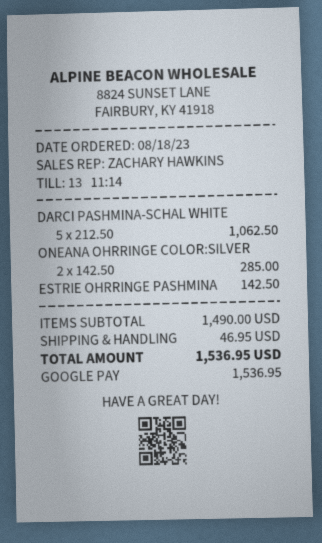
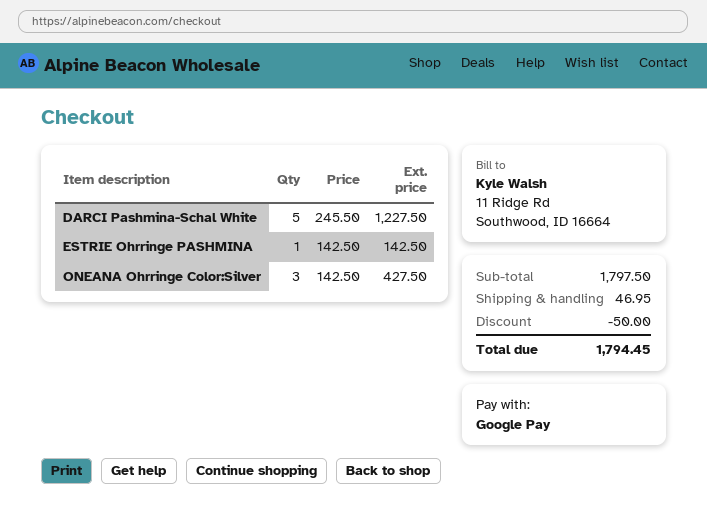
DARCI PASHMINA-SCHAL WHITE: 5 x 212.50 = 1062.50 -> 5 x 245.50 = 1227.50
ONEANA OHRRINGE COLOR:SILVER: 2 x 142.50 = 285.00 -> 3 x 142.50 = 427.50
subtotal: 1490.00 -> 1797.50
discount: none -> 50.00
total: 1536.95 -> 1794.45

